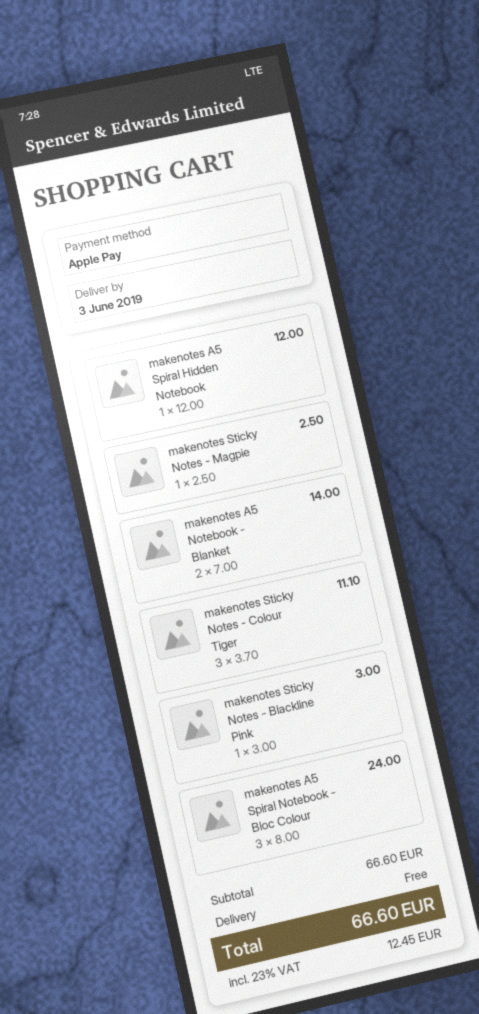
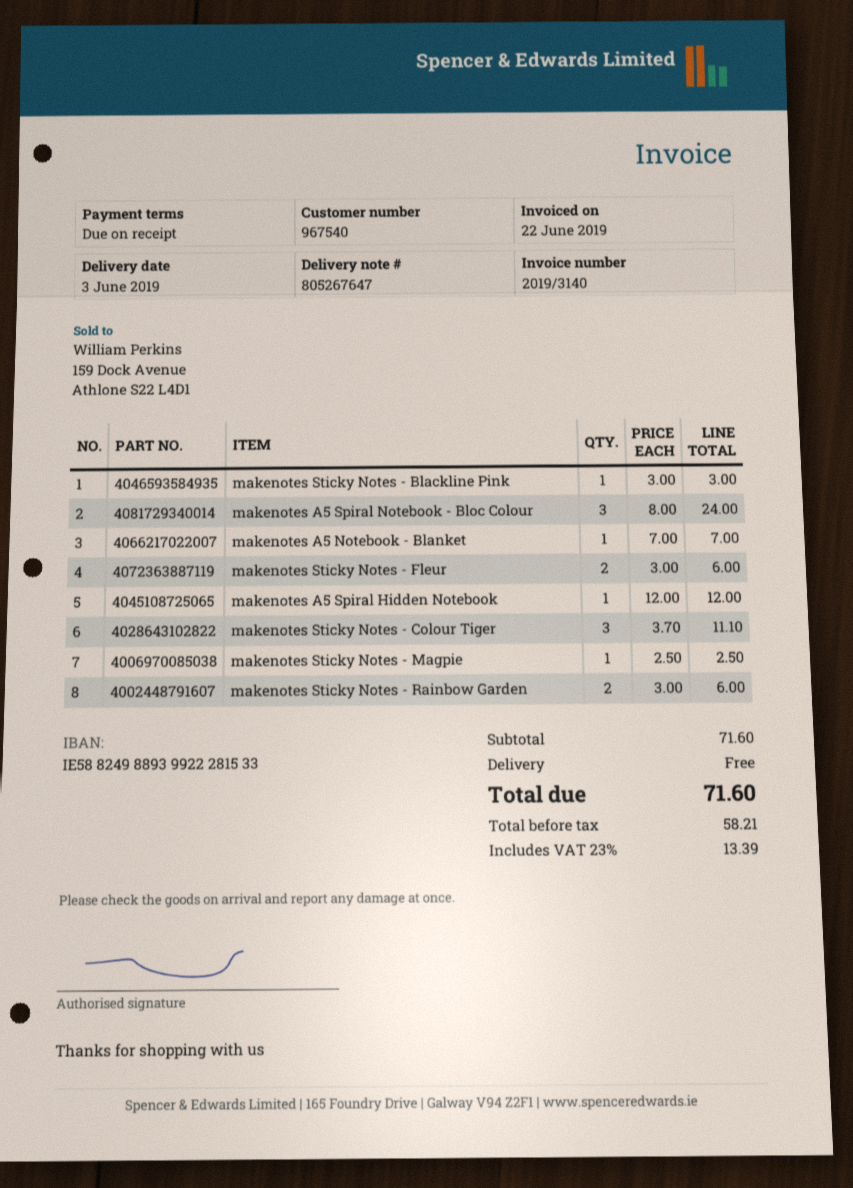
makenotes A5 Notebook - Blanket: 2 x 7.00 = 14.00 -> 1 x 7.00 = 7.00
makenotes Sticky Notes - Fleur: none -> 2 x 3.00 = 6.00
makenotes Sticky Notes - Rainbow Garden: none -> 2 x 3.00 = 6.00
subtotal: 66.60 -> 71.60
tax: 23% = 12.45 -> 23% = 13.39
total: 66.60 -> 71.60

